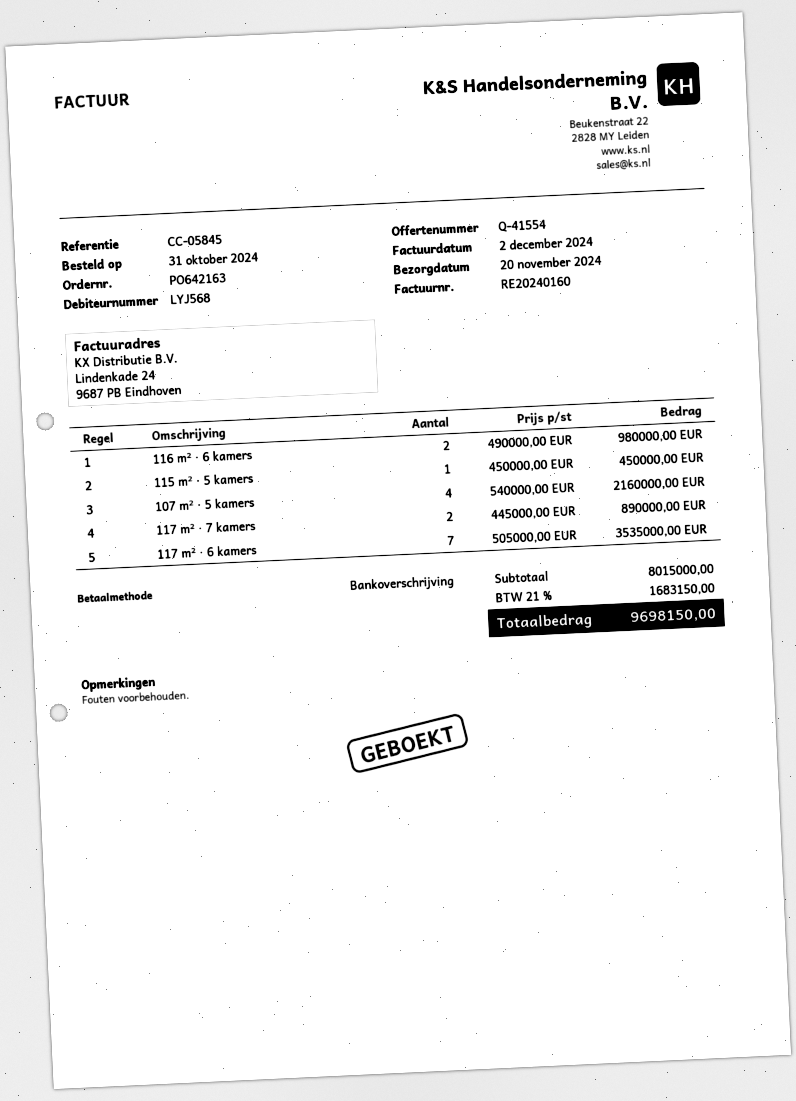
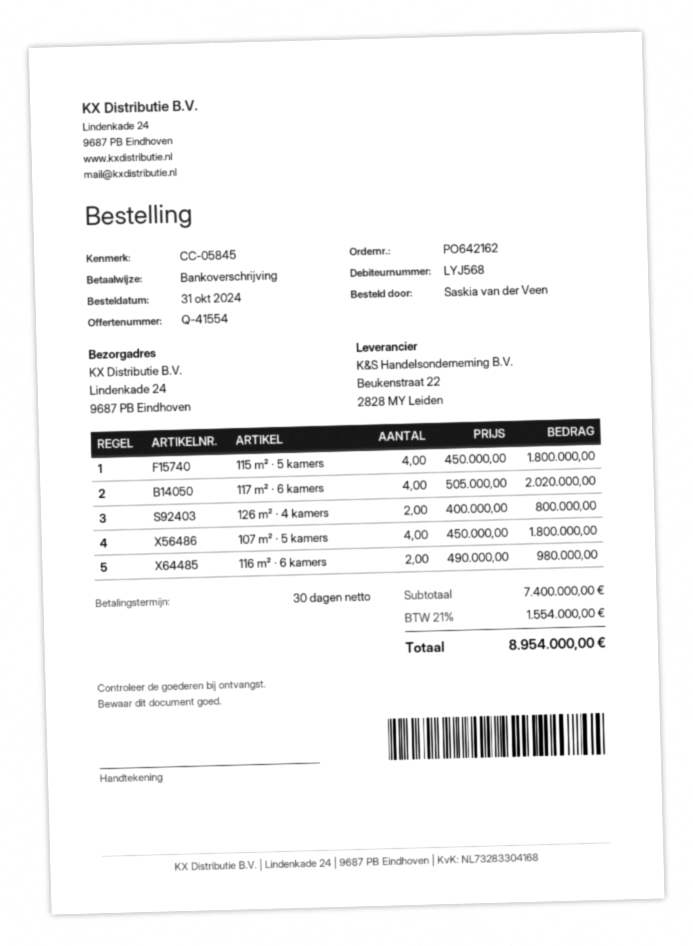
order number: PO642163 -> PO642162
115 m² · 5 kamers: 1 x 450000.00 = 450000.00 -> 4 x 450000.00 = 1800000.00
107 m² · 5 kamers: 4 x 540000.00 = 2160000.00 -> 4 x 450000.00 = 1800000.00
117 m² · 7 kamers: 2 x 445000.00 = 890000.00 -> none
117 m² · 6 kamers: 7 x 505000.00 = 3535000.00 -> 4 x 505000.00 = 2020000.00
126 m² · 4 kamers: none -> 2 x 400000.00 = 800000.00
subtotal: 8015000.00 -> 7400000.00
tax: 21% = 1683150.00 -> 21% = 1554000.00
total: 9698150.00 -> 8954000.00

